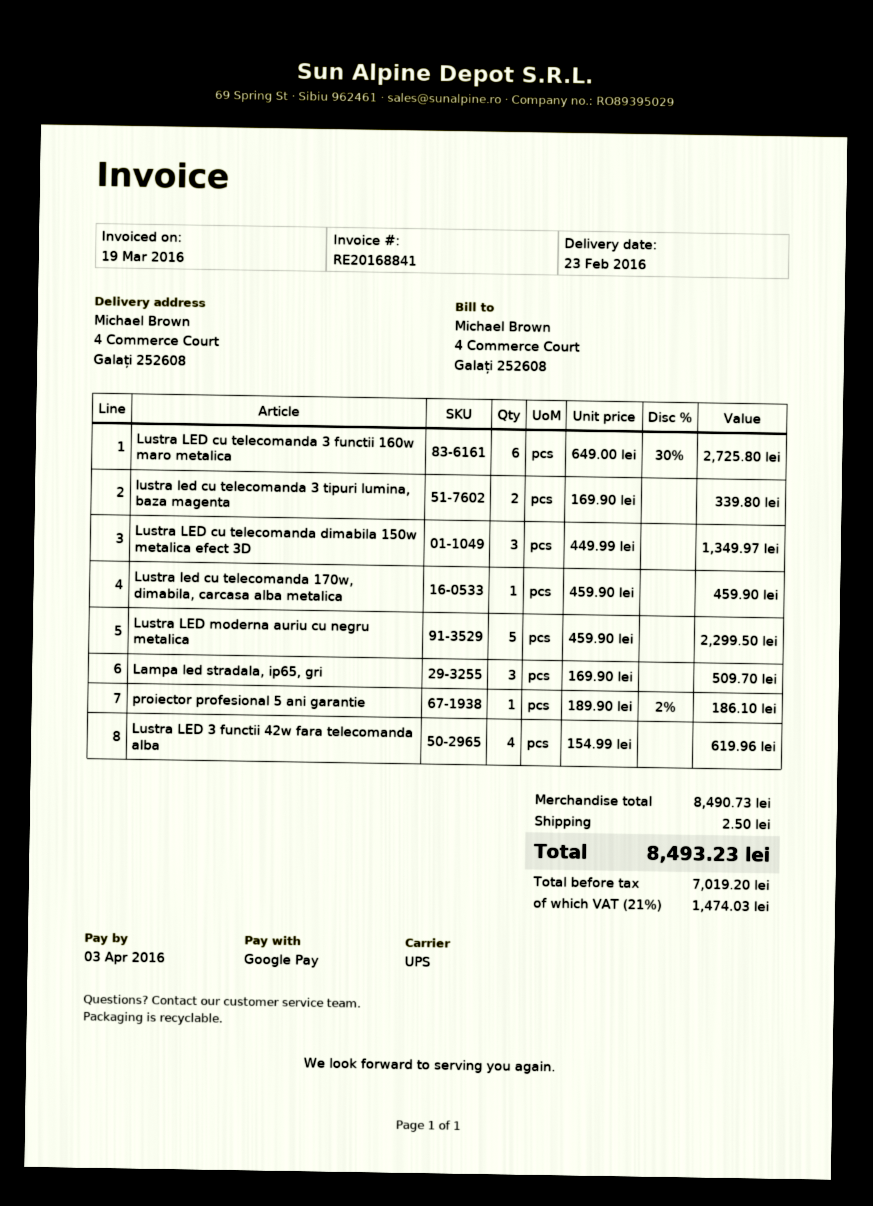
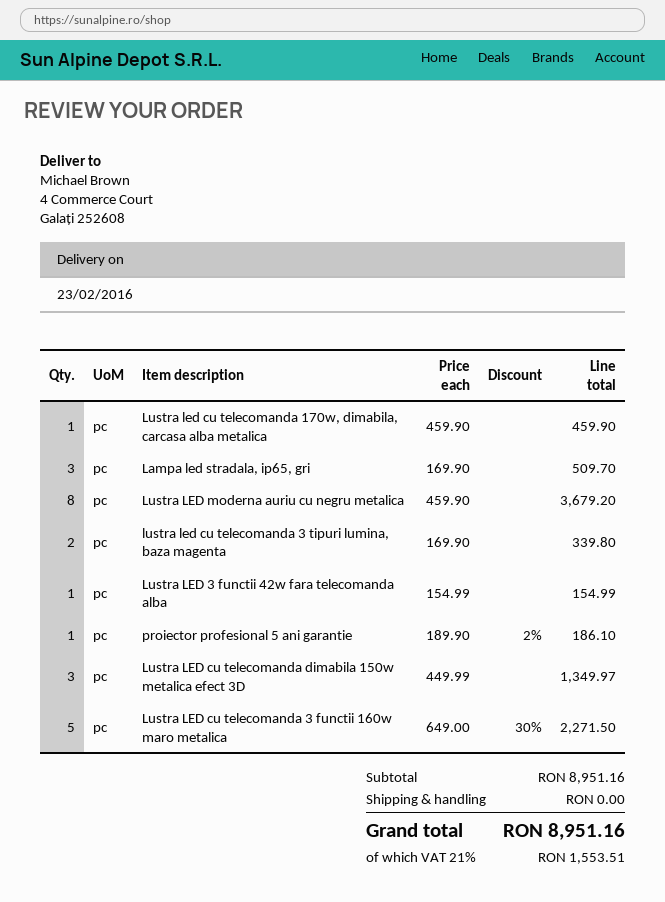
Lustra LED cu telecomanda 3 functii 160w maro metalica: 6 x 649.00 - 30% = 2725.80 -> 5 x 649.00 - 30% = 2271.50
Lustra LED moderna auriu cu negru metalica: 5 x 459.90 = 2299.50 -> 8 x 459.90 = 3679.20
Lustra LED 3 functii 42w fara telecomanda alba: 4 x 154.99 = 619.96 -> 1 x 154.99 = 154.99
subtotal: 8490.73 -> 8951.16
shipping: 2.50 -> 0.00
tax: 21% = 1474.03 -> 21% = 1553.51
total: 8493.23 -> 8951.16

